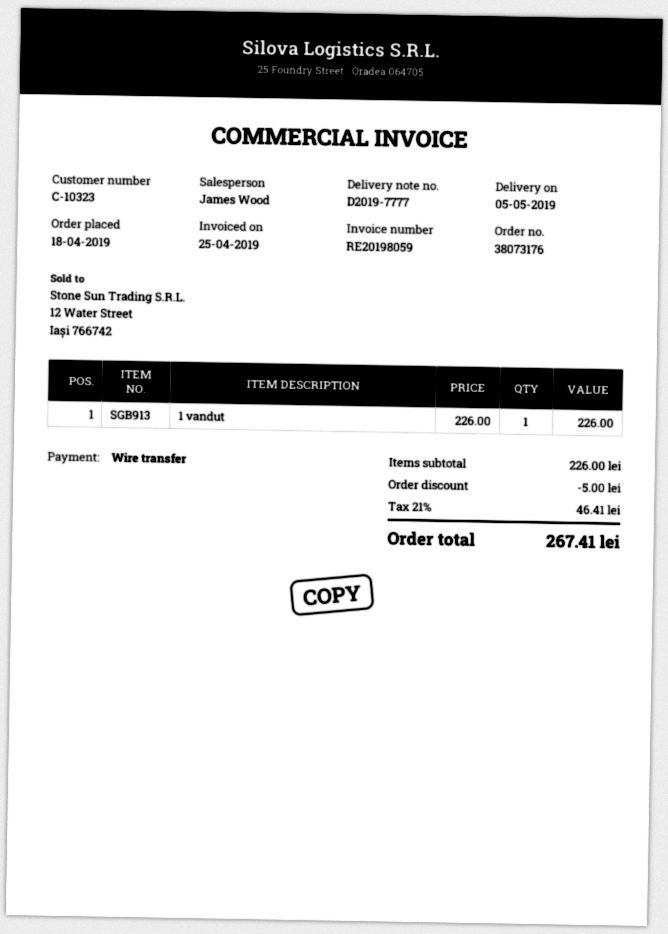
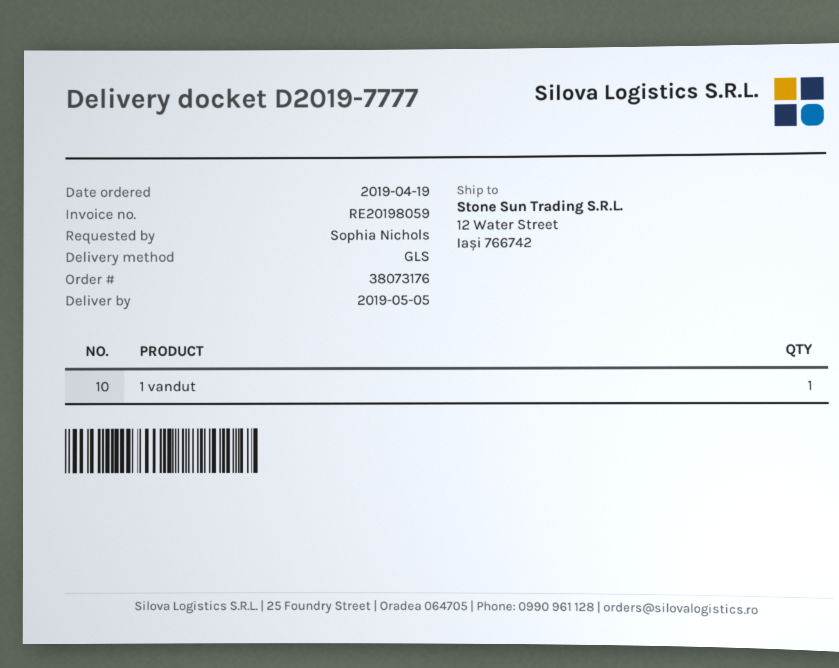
order date: 2019-04-18 -> 2019-04-19

